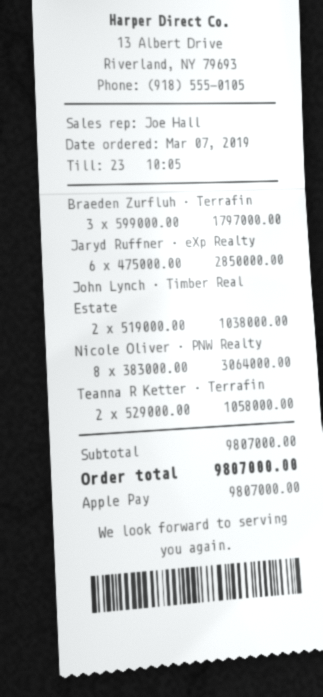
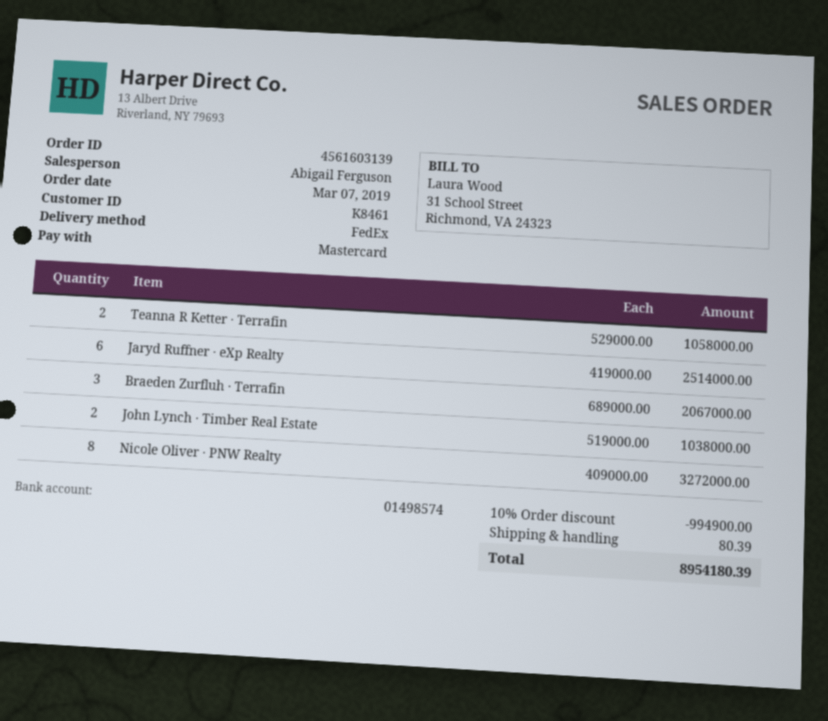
sales rep: Joe Hall -> Abigail Ferguson
payment method: Apple Pay -> Mastercard
Braeden Zurfluh · Terrafin: 3 x 599000.00 = 1797000.00 -> 3 x 689000.00 = 2067000.00
Jaryd Ruffner · eXp Realty: 6 x 475000.00 = 2850000.00 -> 6 x 419000.00 = 2514000.00
Nicole Oliver · PNW Realty: 8 x 383000.00 = 3064000.00 -> 8 x 409000.00 = 3272000.00
discount: none -> 10% = 994900.00
shipping: none -> 80.39
total: 9807000.00 -> 8954180.39

